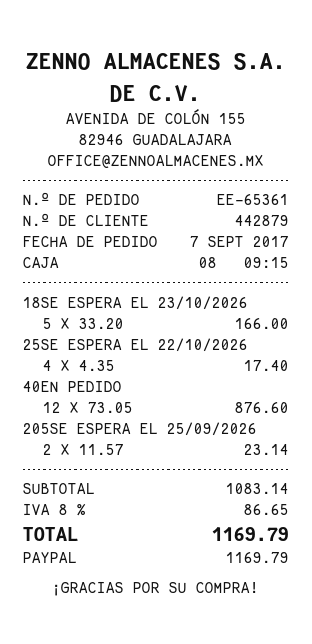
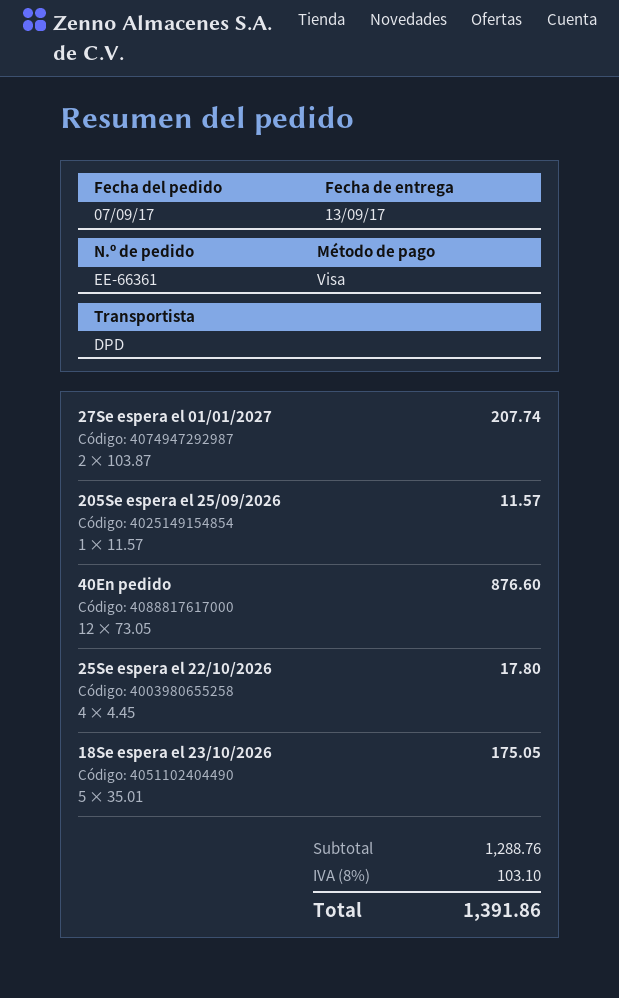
order number: EE-65361 -> EE-66361
payment method: PayPal -> Visa
18SE ESPERA EL 23/10/2026: 5 x 33.20 = 166.00 -> 5 x 35.01 = 175.05
25SE ESPERA EL 22/10/2026: 4 x 4.35 = 17.40 -> 4 x 4.45 = 17.80
205SE ESPERA EL 25/09/2026: 2 x 11.57 = 23.14 -> 1 x 11.57 = 11.57
27Se espera el 01/01/2027: none -> 2 x 103.87 = 207.74
subtotal: 1083.14 -> 1288.76
tax: 8% = 86.65 -> 8% = 103.10
total: 1169.79 -> 1391.86

